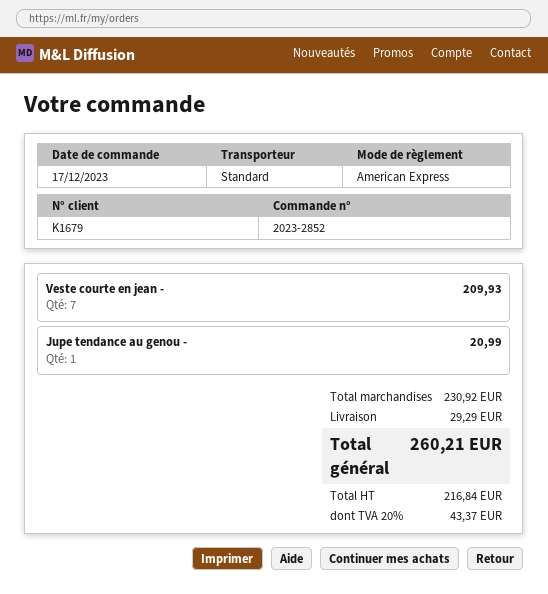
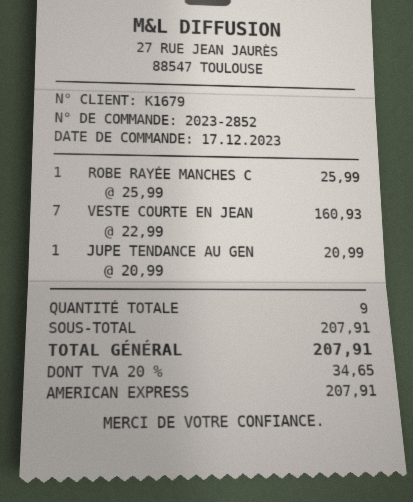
Veste courte en jean -: 7 for 209.93 -> 7 for 160.93
ROBE RAYÉE MANCHES C: none -> 1 for 25.99
subtotal: 230.92 -> 207.91
shipping: 29.29 -> none
tax: 20% = 43.37 -> 20% = 34.65
total: 260.21 -> 207.91

